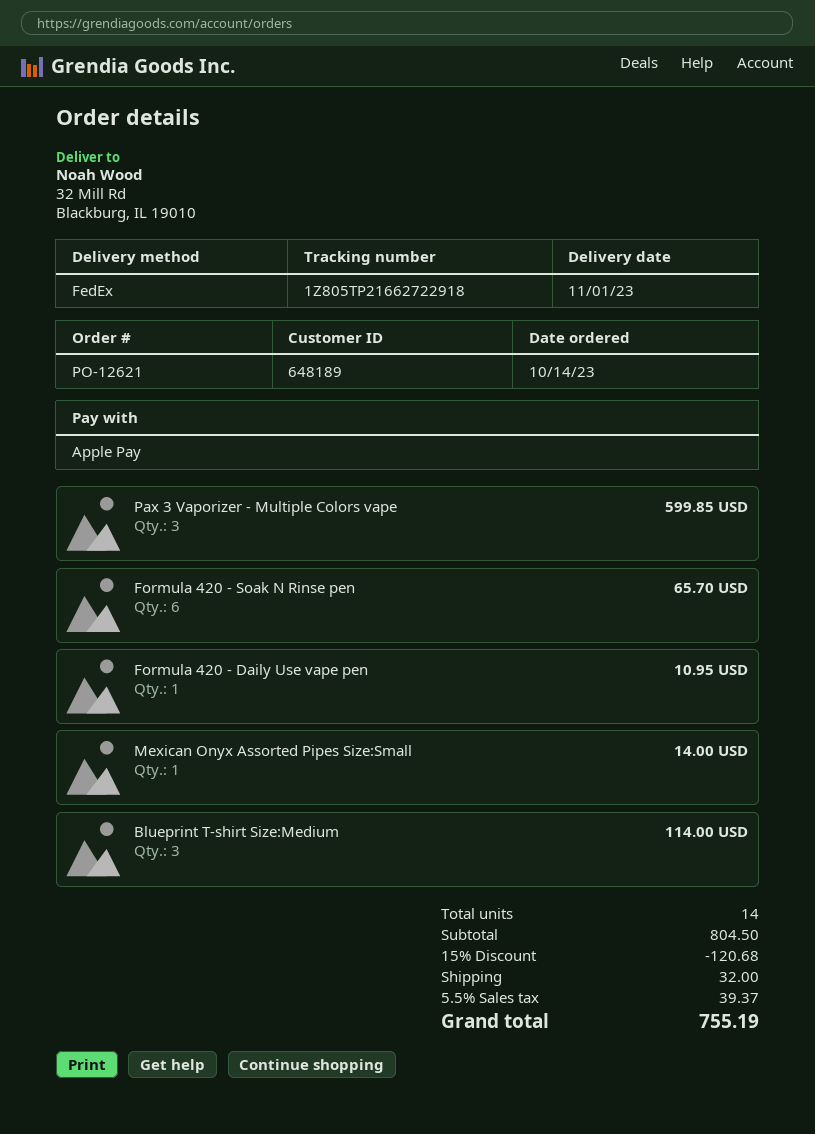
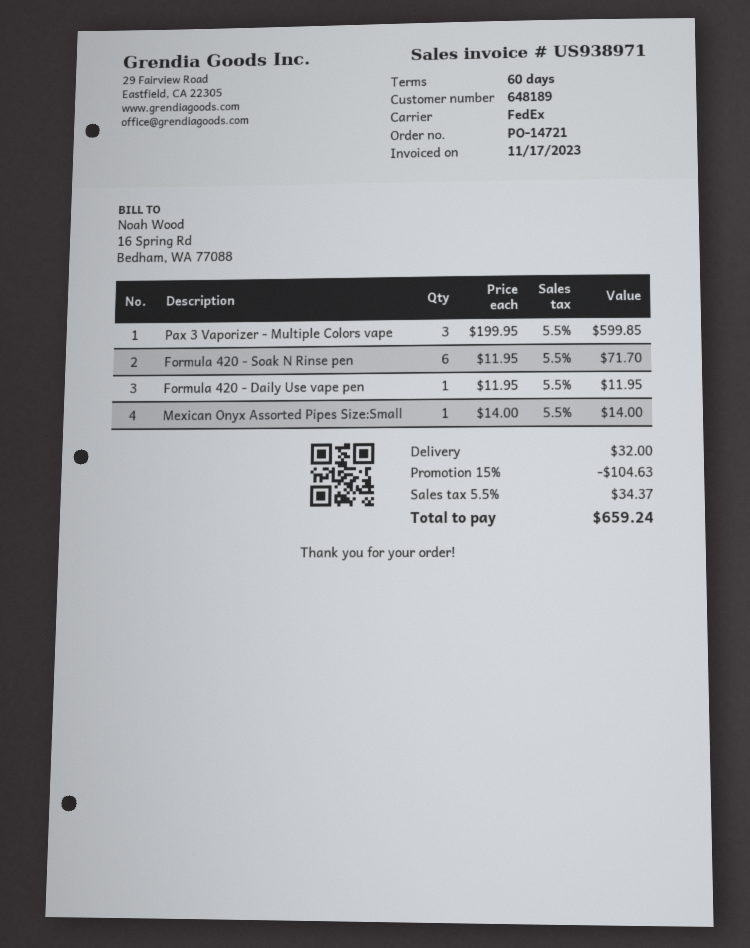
order number: PO-12621 -> PO-14721
Formula 420 - Soak N Rinse pen: 6 for 65.70 -> 6 for 71.70
Formula 420 - Daily Use vape pen: 1 for 10.95 -> 1 for 11.95
Blueprint T-shirt Size:Medium: 3 for 114.00 -> none
discount: 15% = 120.68 -> 15% = 104.63
tax: 5.5% = 39.37 -> 5.5% = 34.37
total: 755.19 -> 659.24

